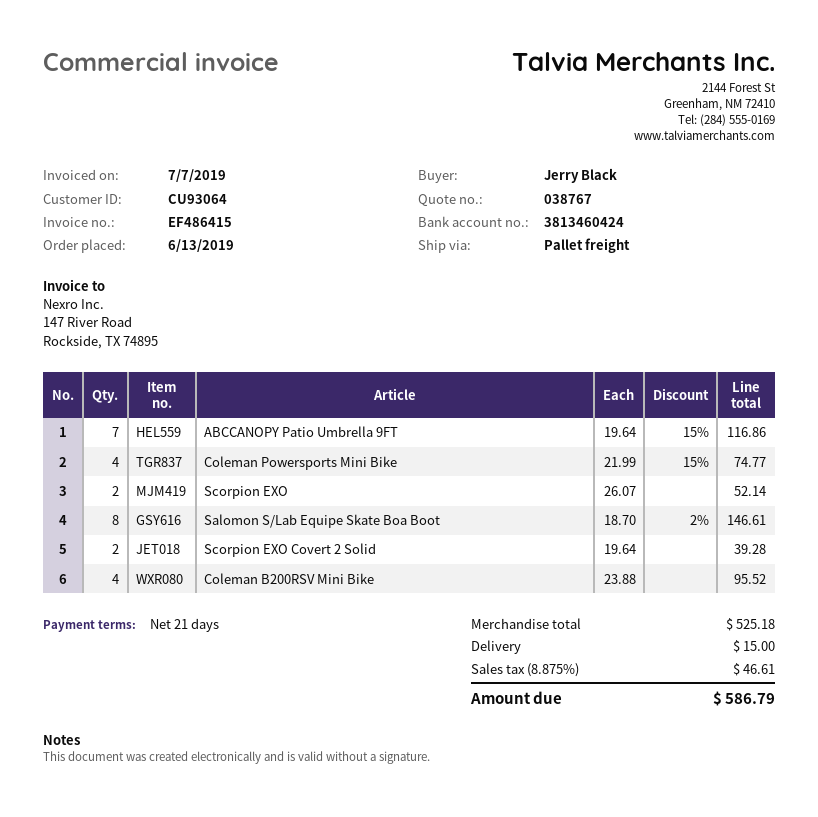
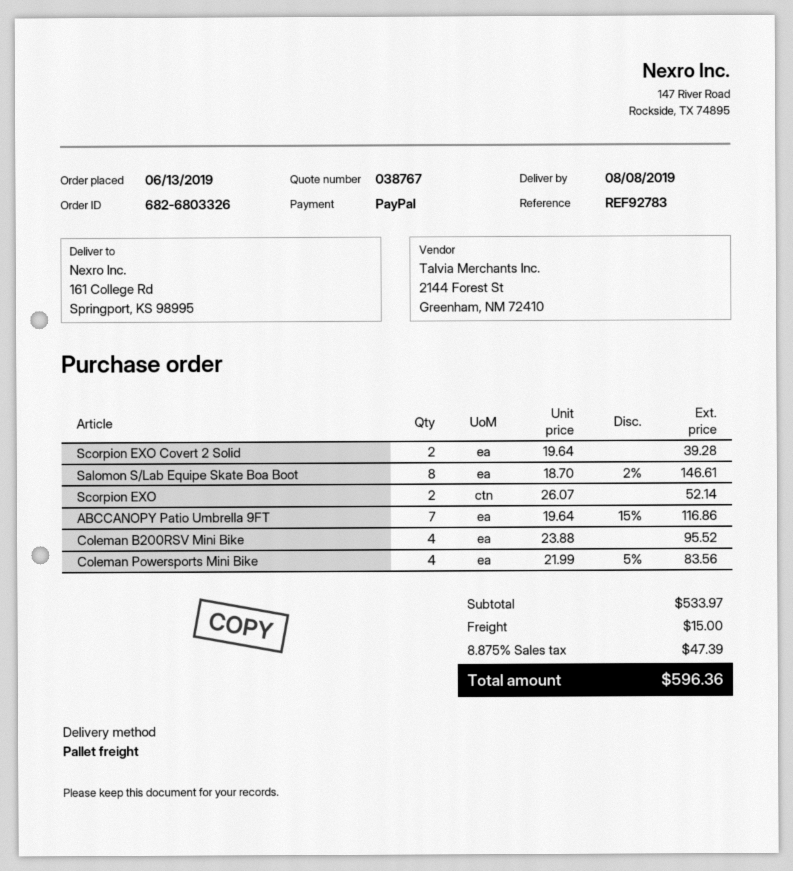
Coleman Powersports Mini Bike: 4 x 21.99 - 15% = 74.77 -> 4 x 21.99 - 5% = 83.56
subtotal: 525.18 -> 533.97
tax: 8.875% = 46.61 -> 8.875% = 47.39
total: 586.79 -> 596.36

